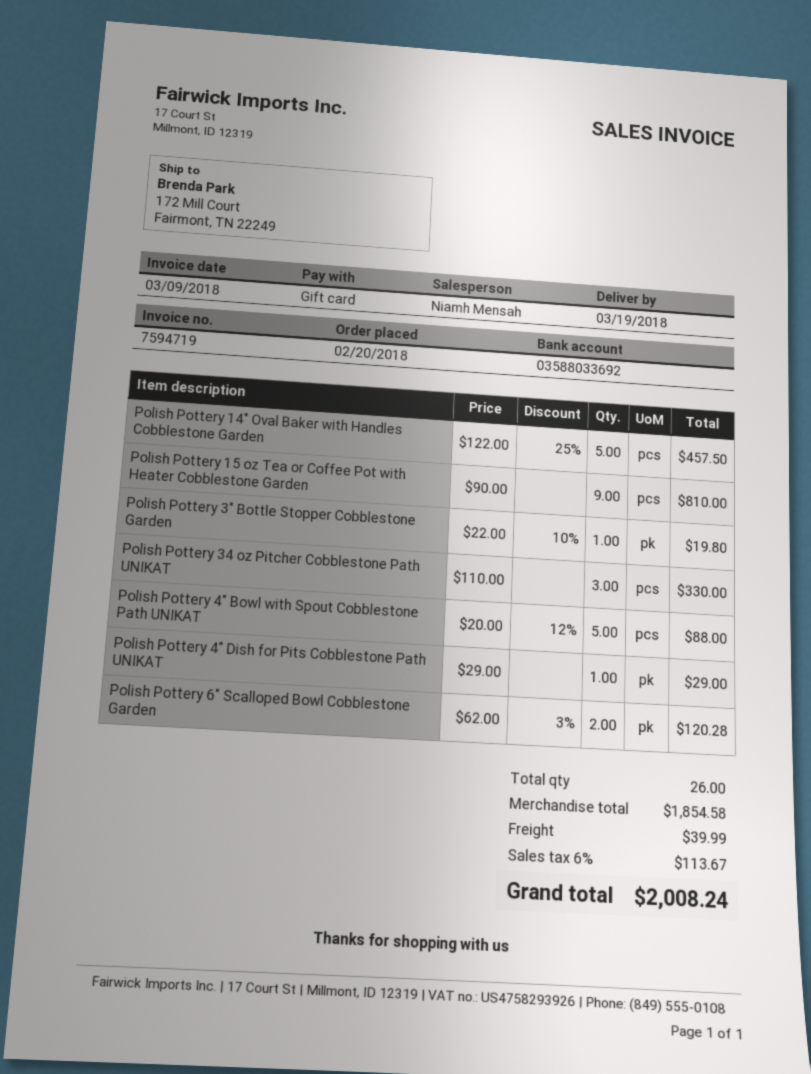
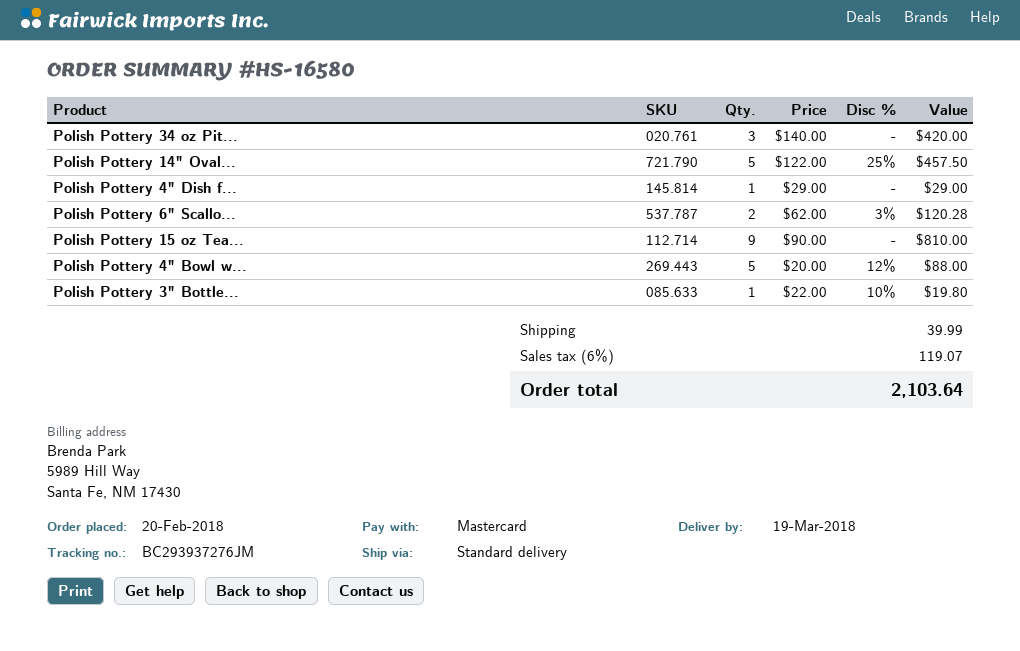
payment method: gift card -> Mastercard
Polish Pottery 34 oz Pitcher Cobblestone Path UNIKAT: 3 x 110.00 = 330.00 -> 3 x 140.00 = 420.00
tax: 6% = 113.67 -> 6% = 119.07
total: 2008.24 -> 2103.64

